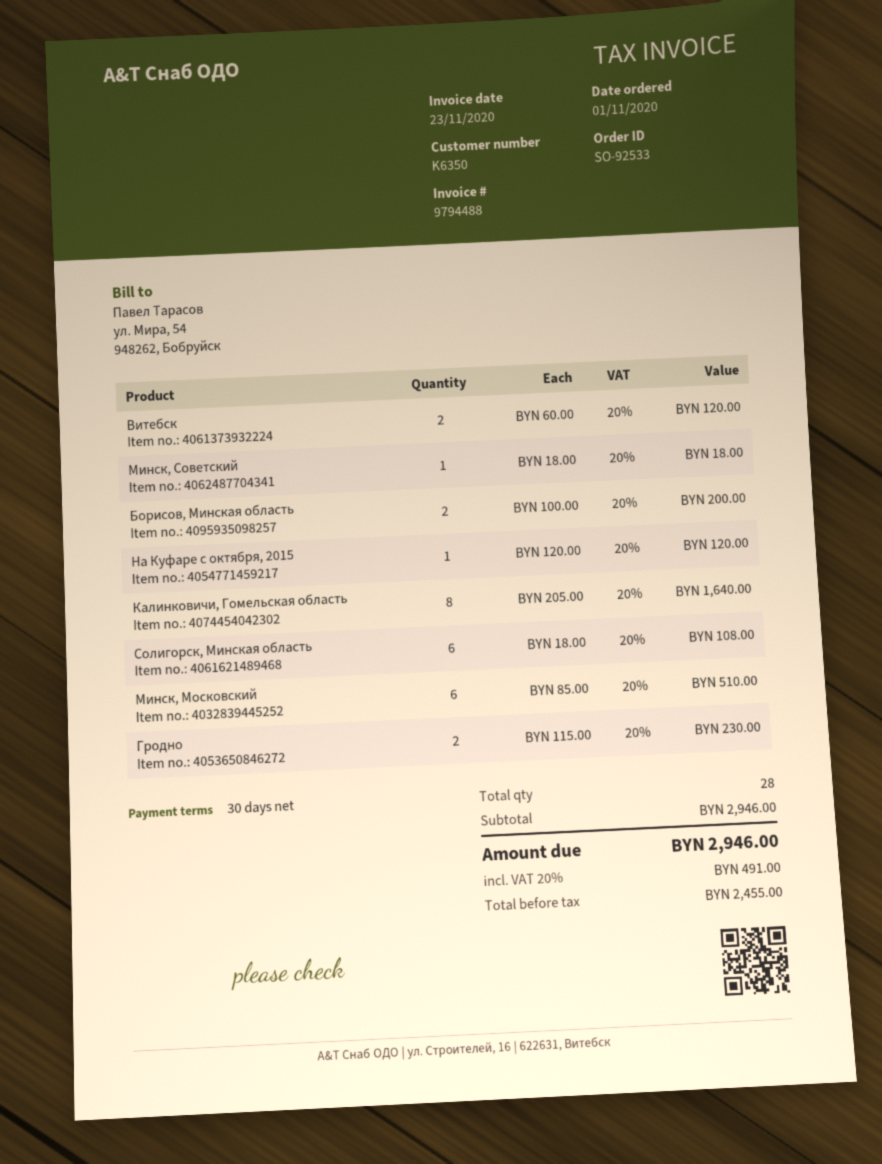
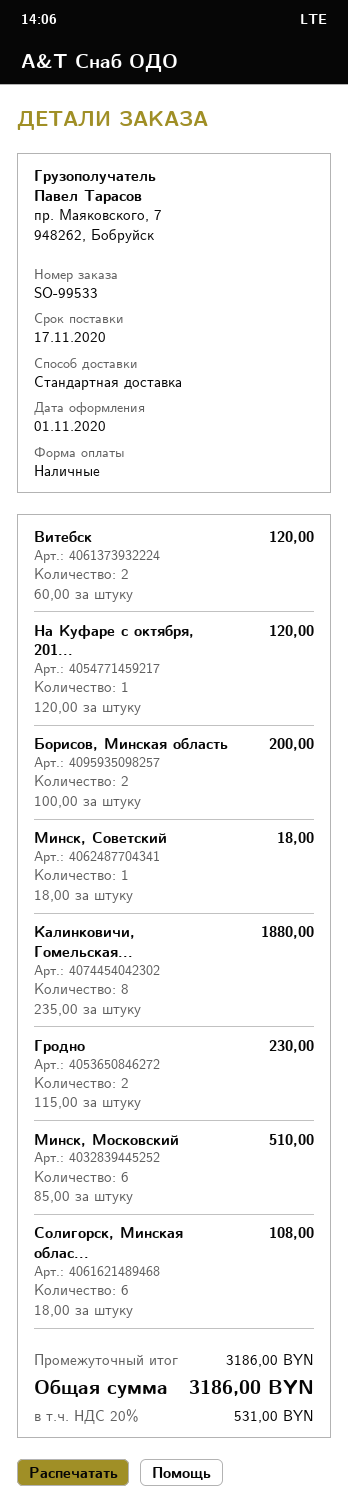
order number: SO-92533 -> SO-99533
Калинковичи, Гомельская область: 8 x 205.00 = 1640.00 -> 8 x 235.00 = 1880.00
subtotal: 2946.00 -> 3186.00
tax: 20% = 491.00 -> 20% = 531.00
total: 2946.00 -> 3186.00

